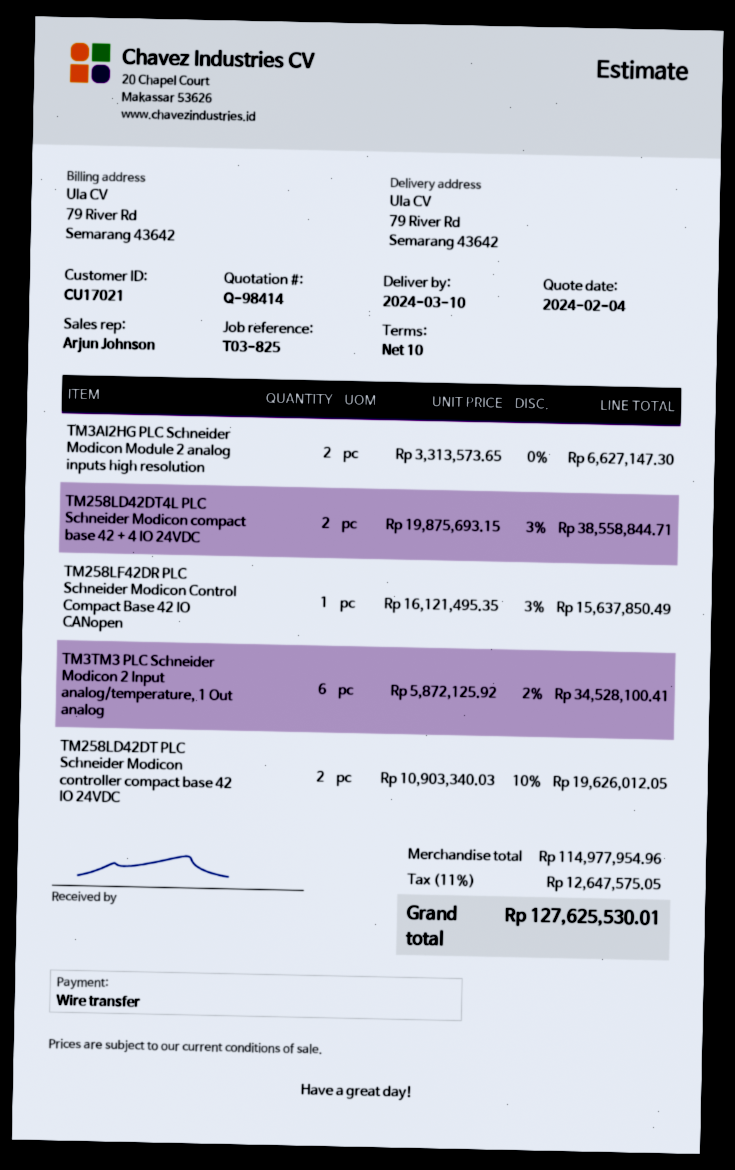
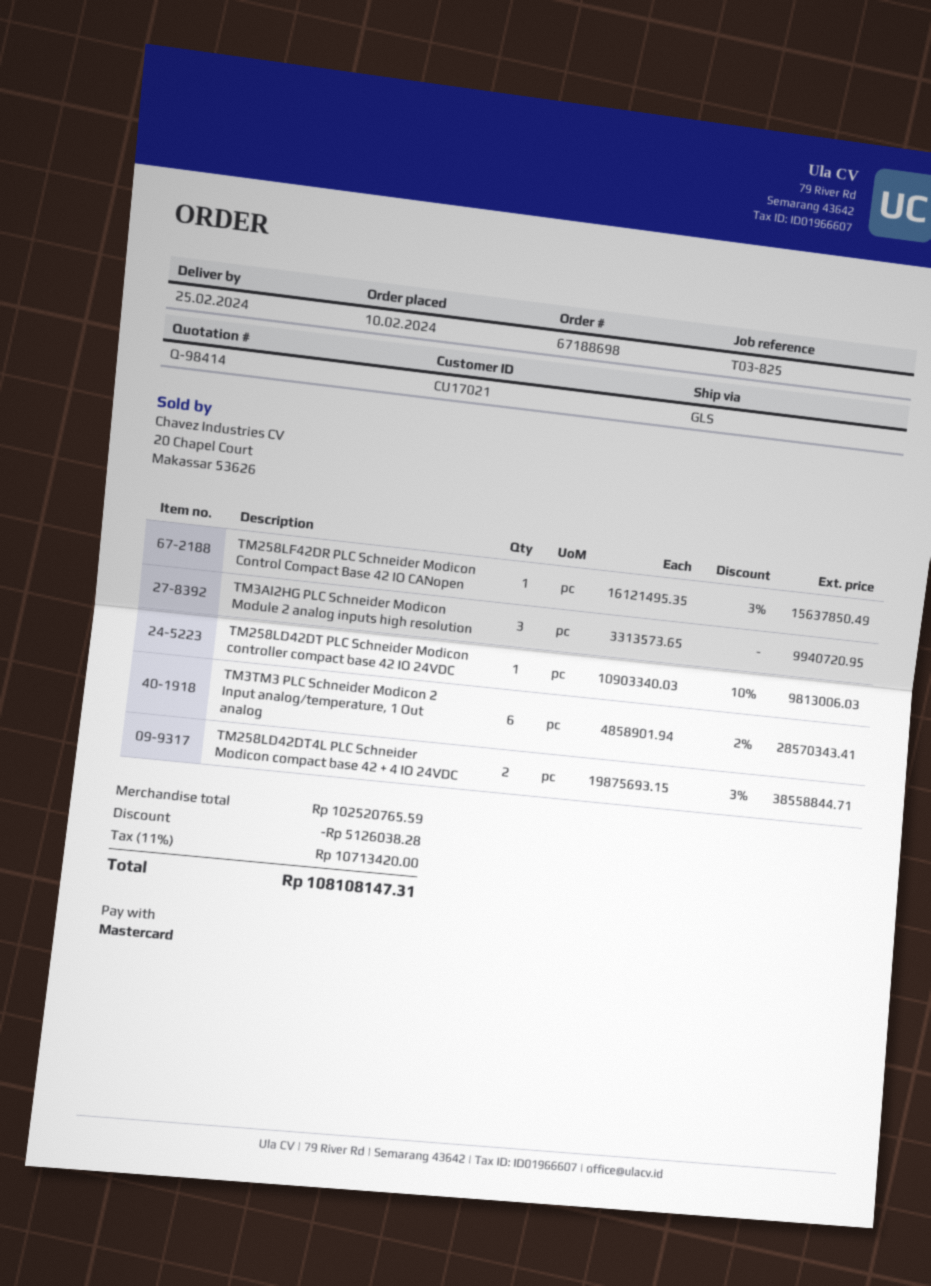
delivery date: 2024-03-10 -> 2024-02-25
payment method: bank transfer -> Mastercard
TM3AI2HG PLC Schneider Modicon Module 2 analog inputs high resolution: 2 x 3313573.65 = 6627147.30 -> 3 x 3313573.65 = 9940720.95
TM3TM3 PLC Schneider Modicon 2 Input analog/temperature, 1 Out analog: 6 x 5872125.92 - 2% = 34528100.41 -> 6 x 4858901.94 - 2% = 28570343.41
TM258LD42DT PLC Schneider Modicon controller compact base 42 IO 24VDC: 2 x 10903340.03 - 10% = 19626012.05 -> 1 x 10903340.03 - 10% = 9813006.03
subtotal: 114977954.96 -> 102520765.59
discount: none -> 5126038.28
tax: 11% = 12647575.05 -> 11% = 10713420.00
total: 127625530.01 -> 108108147.31

